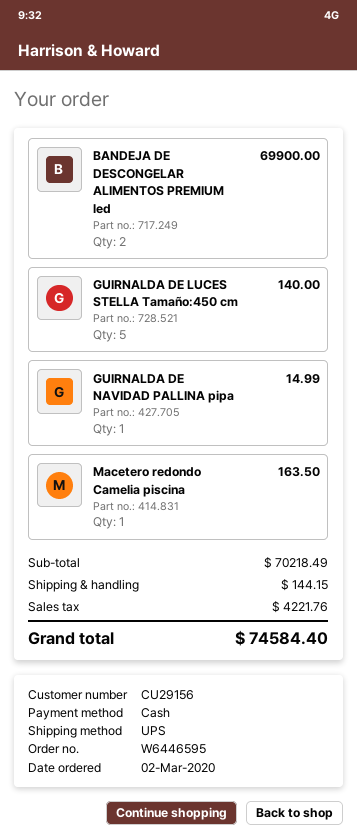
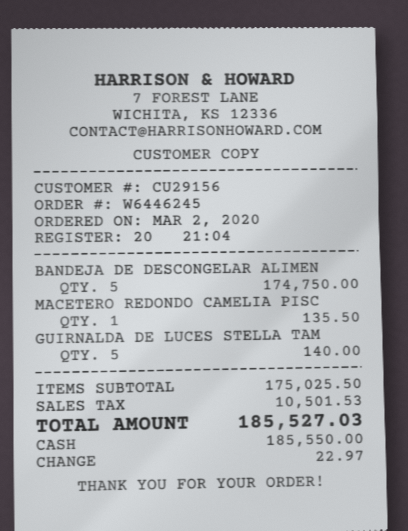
order number: W6446595 -> W6446245
BANDEJA DE DESCONGELAR ALIMENTOS PREMIUM led: 2 for 69900.00 -> 5 for 174750.00
GUIRNALDA DE NAVIDAD PALLINA pipa: 1 for 14.99 -> none
Macetero redondo Camelia piscina: 1 for 163.50 -> 1 for 135.50
subtotal: 70218.49 -> 175025.50
shipping: 144.15 -> none
tax: 4221.76 -> 10501.53
total: 74584.40 -> 185527.03

